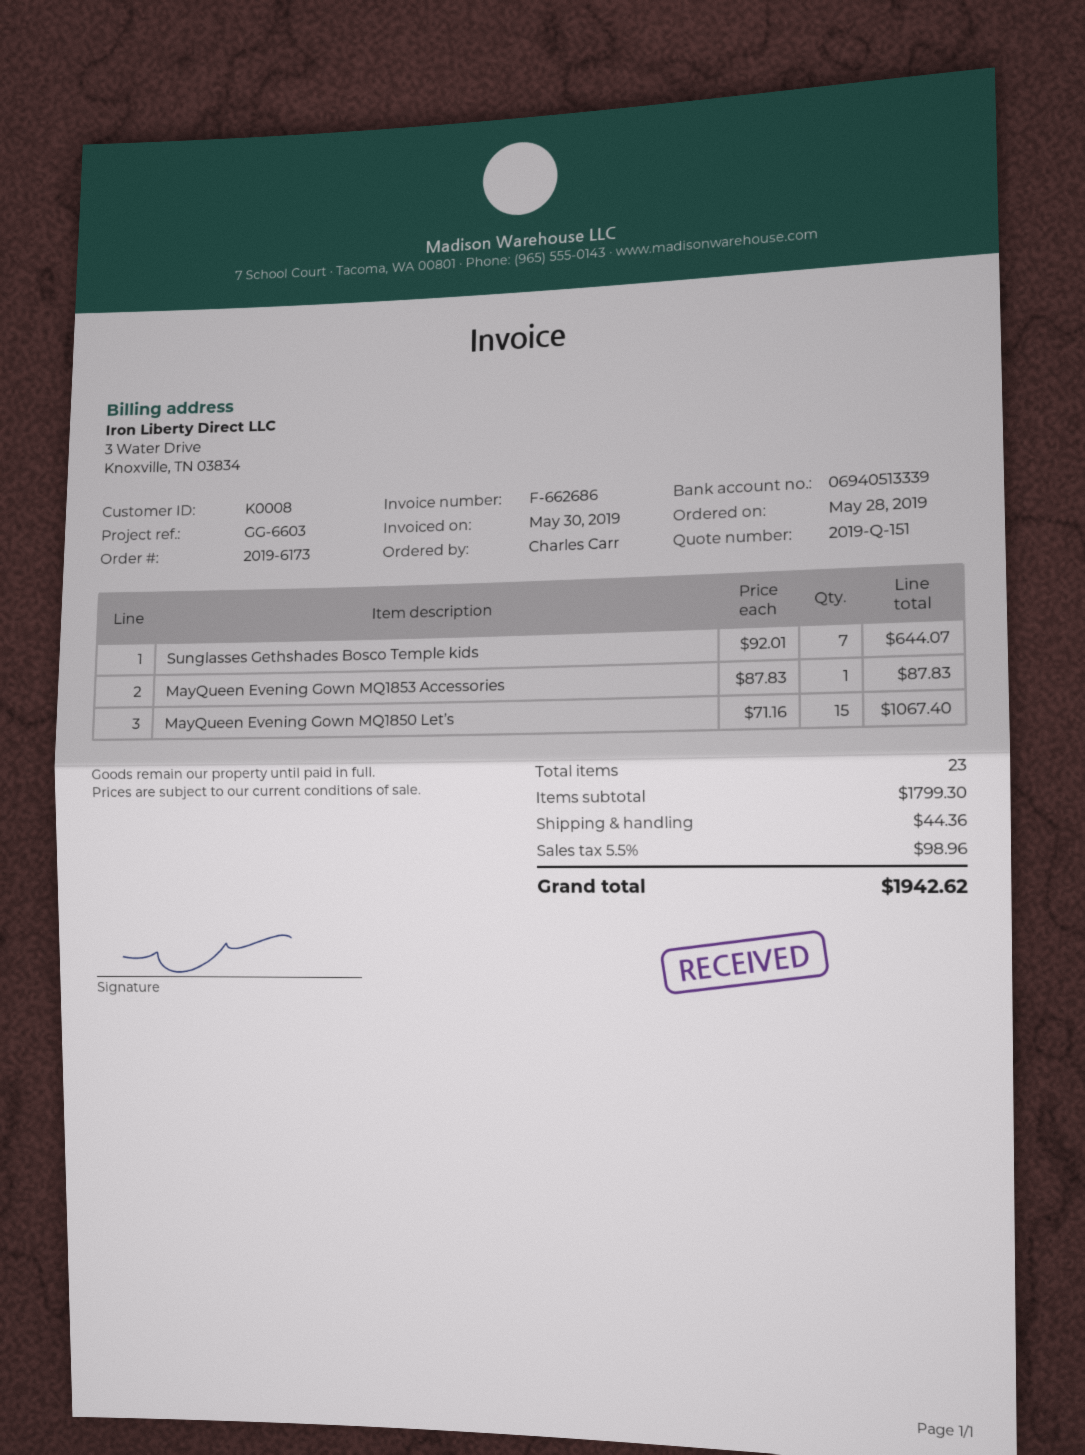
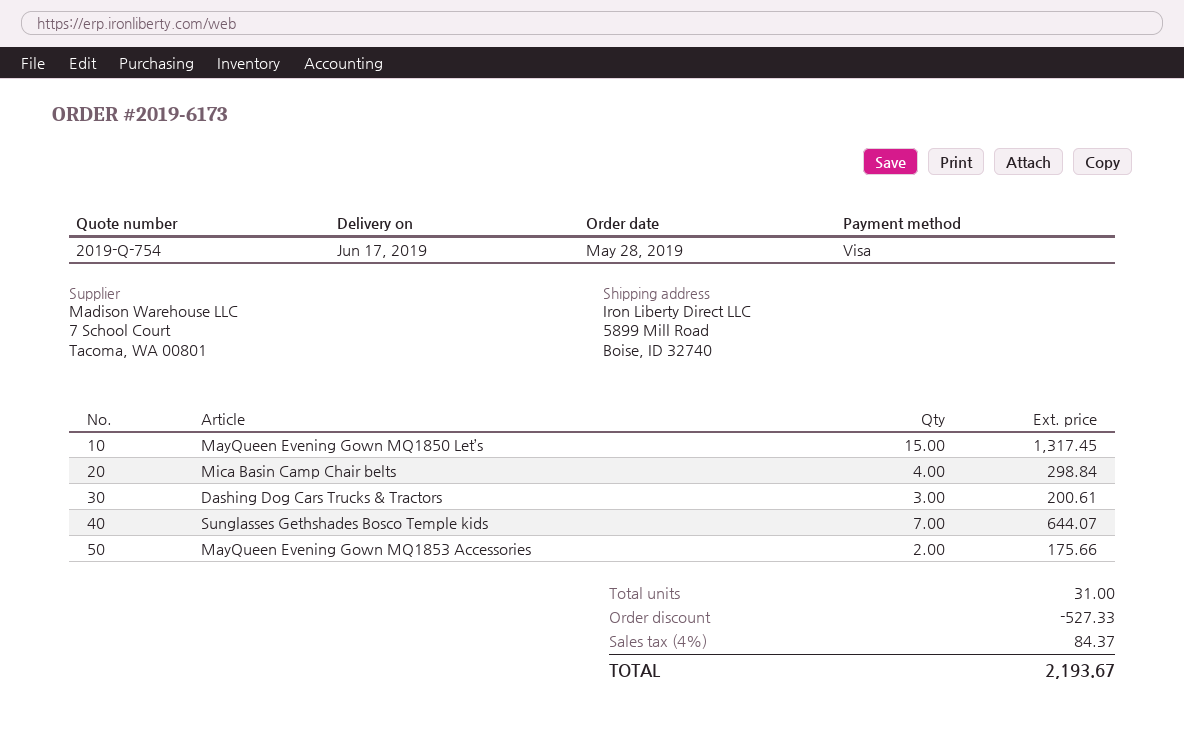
quote number: 2019-Q-151 -> 2019-Q-754
MayQueen Evening Gown MQ1853 Accessories: 1 for 87.83 -> 2 for 175.66
MayQueen Evening Gown MQ1850 Let’s: 15 for 1067.40 -> 15 for 1317.45
Mica Basin Camp Chair belts: none -> 4 for 298.84
Dashing Dog Cars Trucks & Tractors: none -> 3 for 200.61
total quantity: 23 -> 31
discount: none -> 527.33
shipping: 44.36 -> none
tax: 5.5% = 98.96 -> 4% = 84.37
total: 1942.62 -> 2193.67

